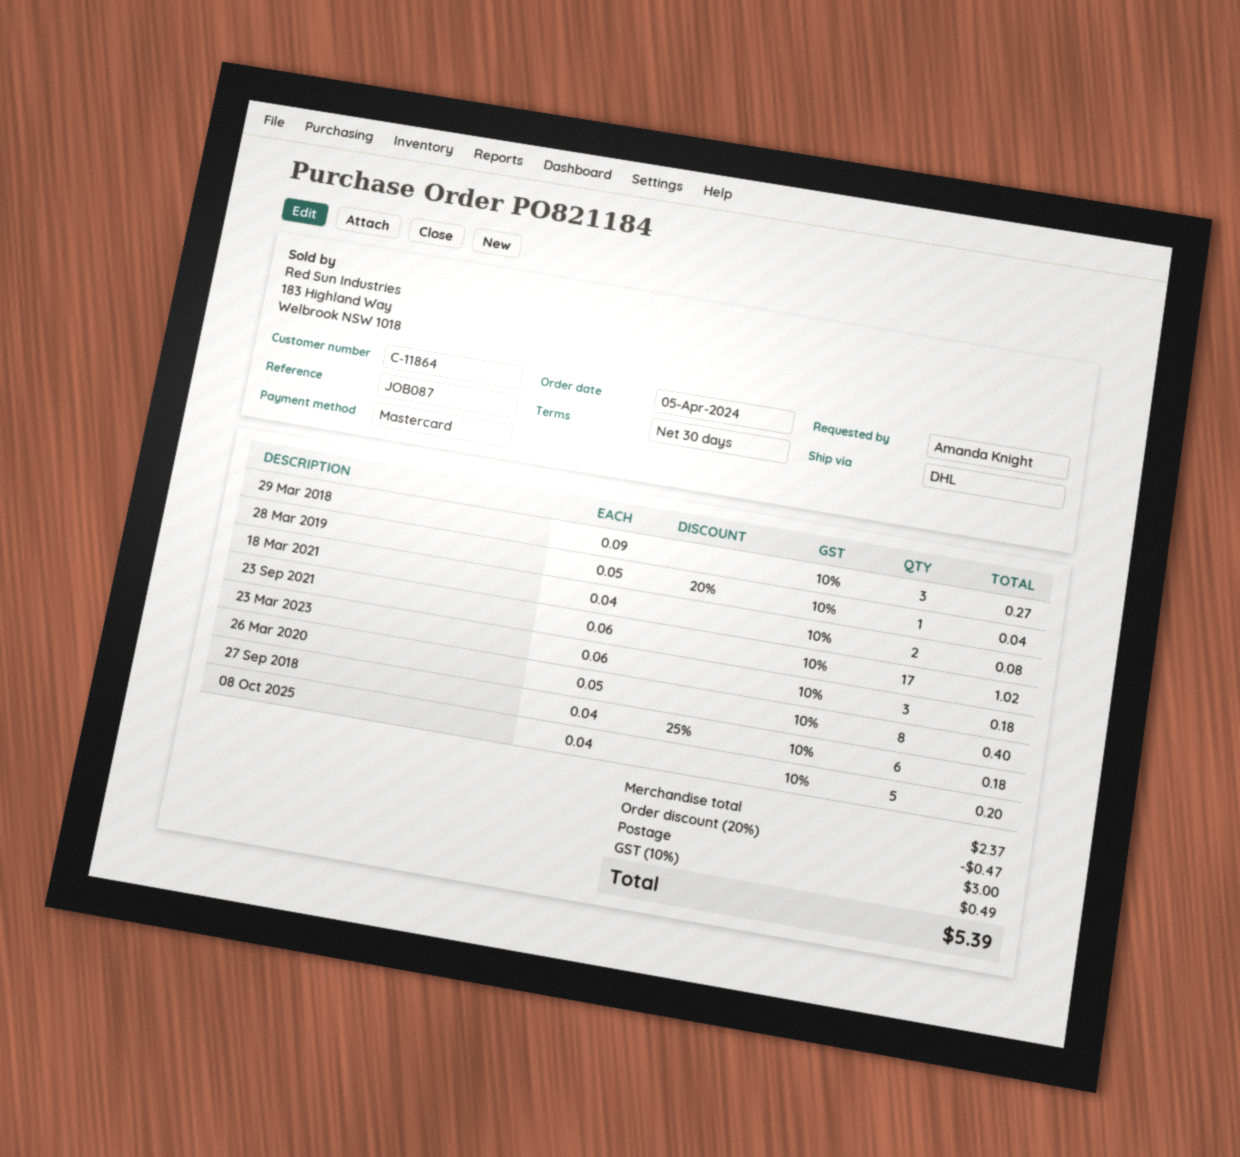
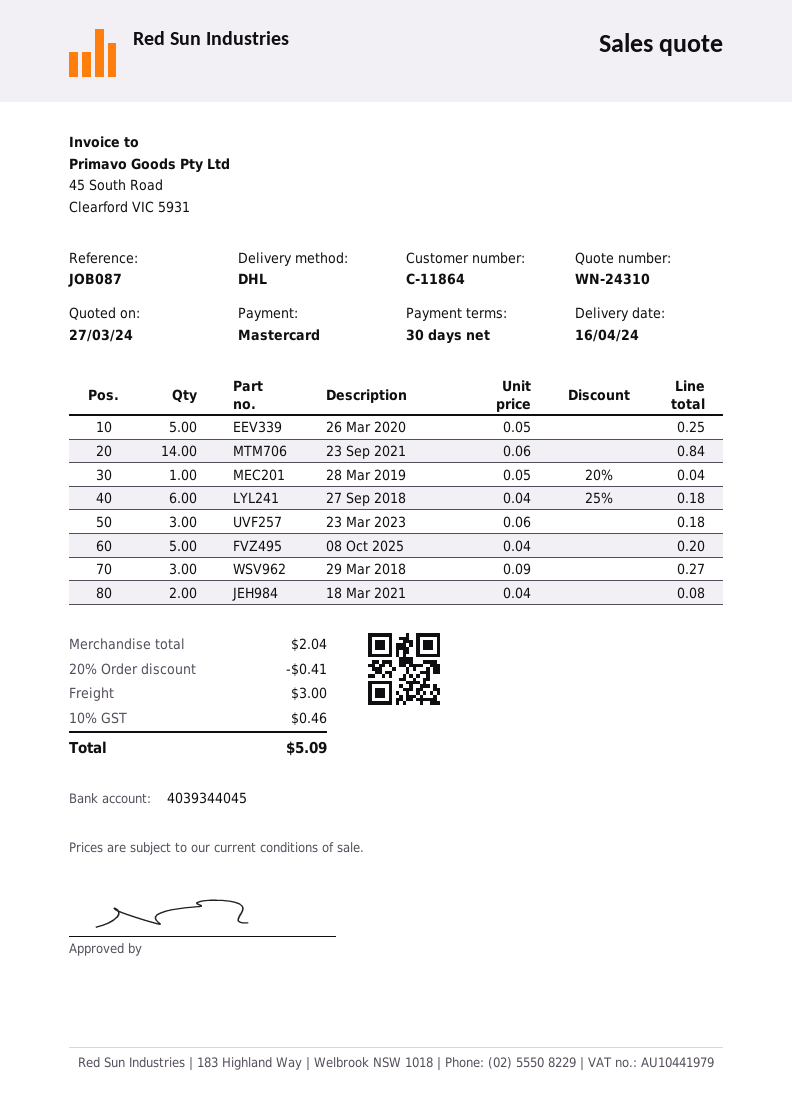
23 Sep 2021: 17 x 0.06 = 1.02 -> 14 x 0.06 = 0.84
26 Mar 2020: 8 x 0.05 = 0.40 -> 5 x 0.05 = 0.25
subtotal: 2.37 -> 2.04
discount: 20% = 0.47 -> 20% = 0.41
tax: 10% = 0.49 -> 10% = 0.46
total: 5.39 -> 5.09

